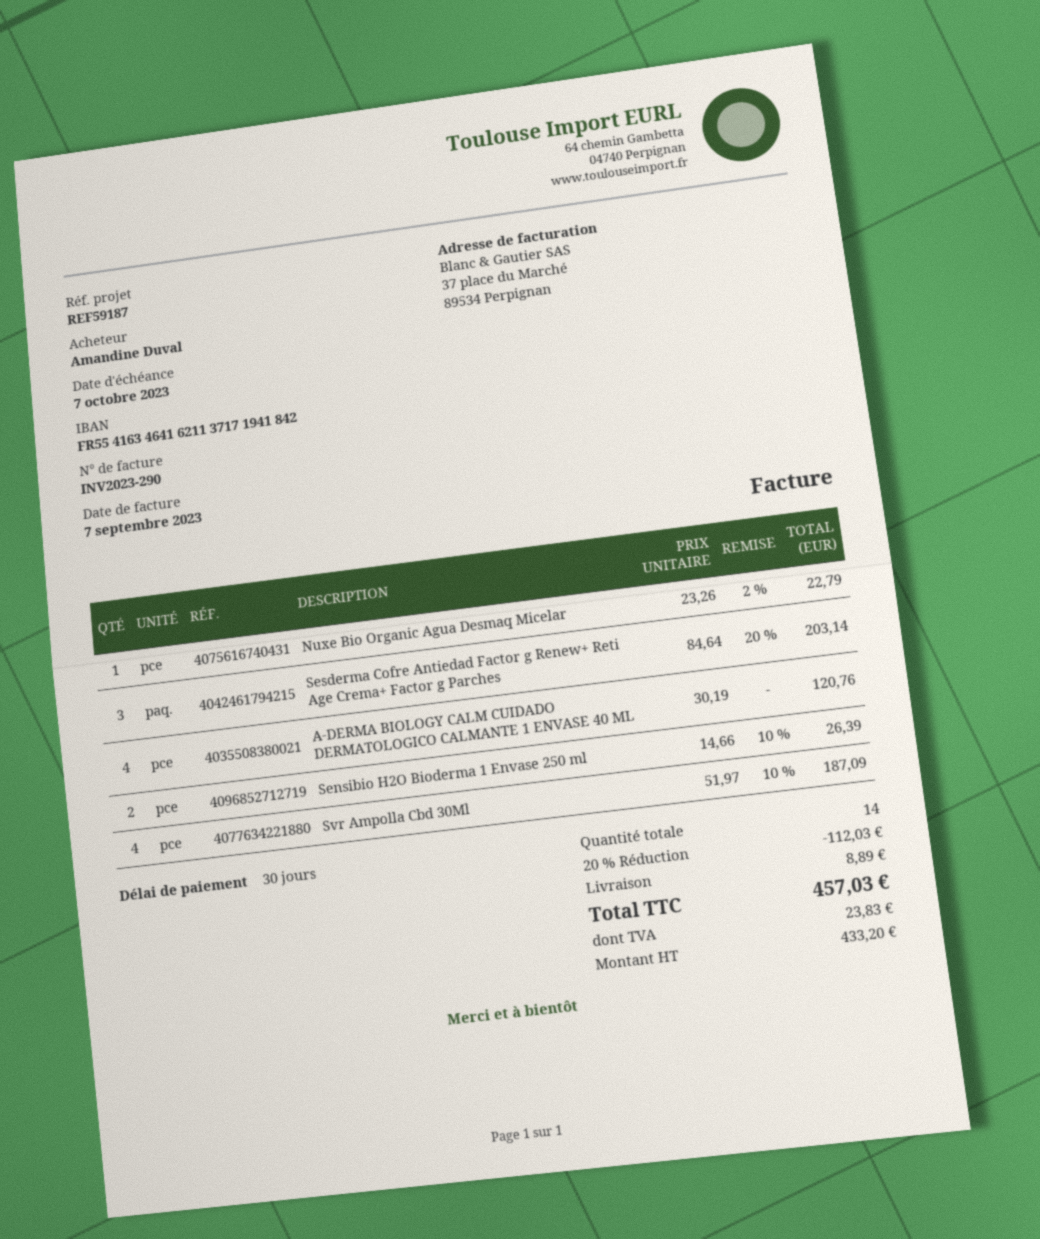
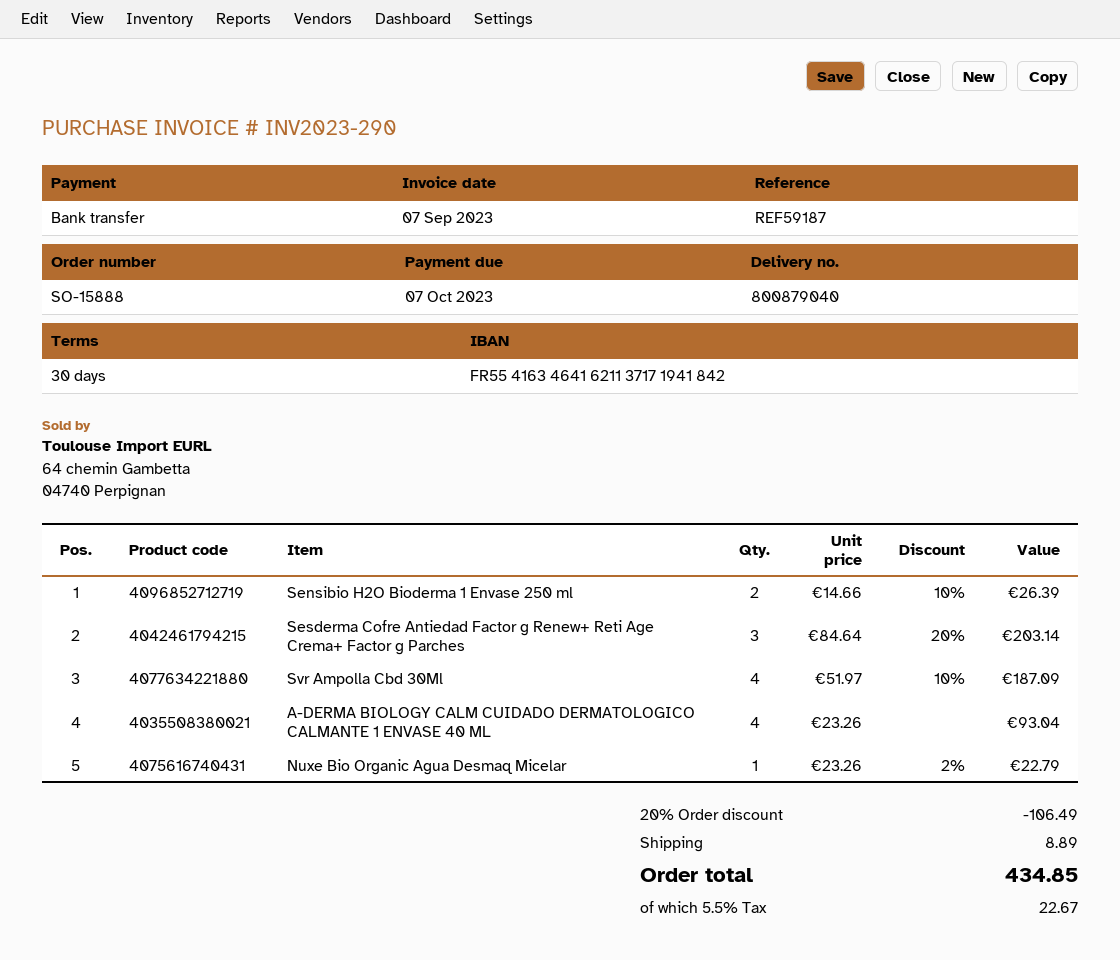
A-DERMA BIOLOGY CALM CUIDADO DERMATOLOGICO CALMANTE 1 ENVASE 40 ML: 4 x 30.19 = 120.76 -> 4 x 23.26 = 93.04
discount: 20% = 112.03 -> 20% = 106.49
tax: 23.83 -> 22.67
total: 457.03 -> 434.85

